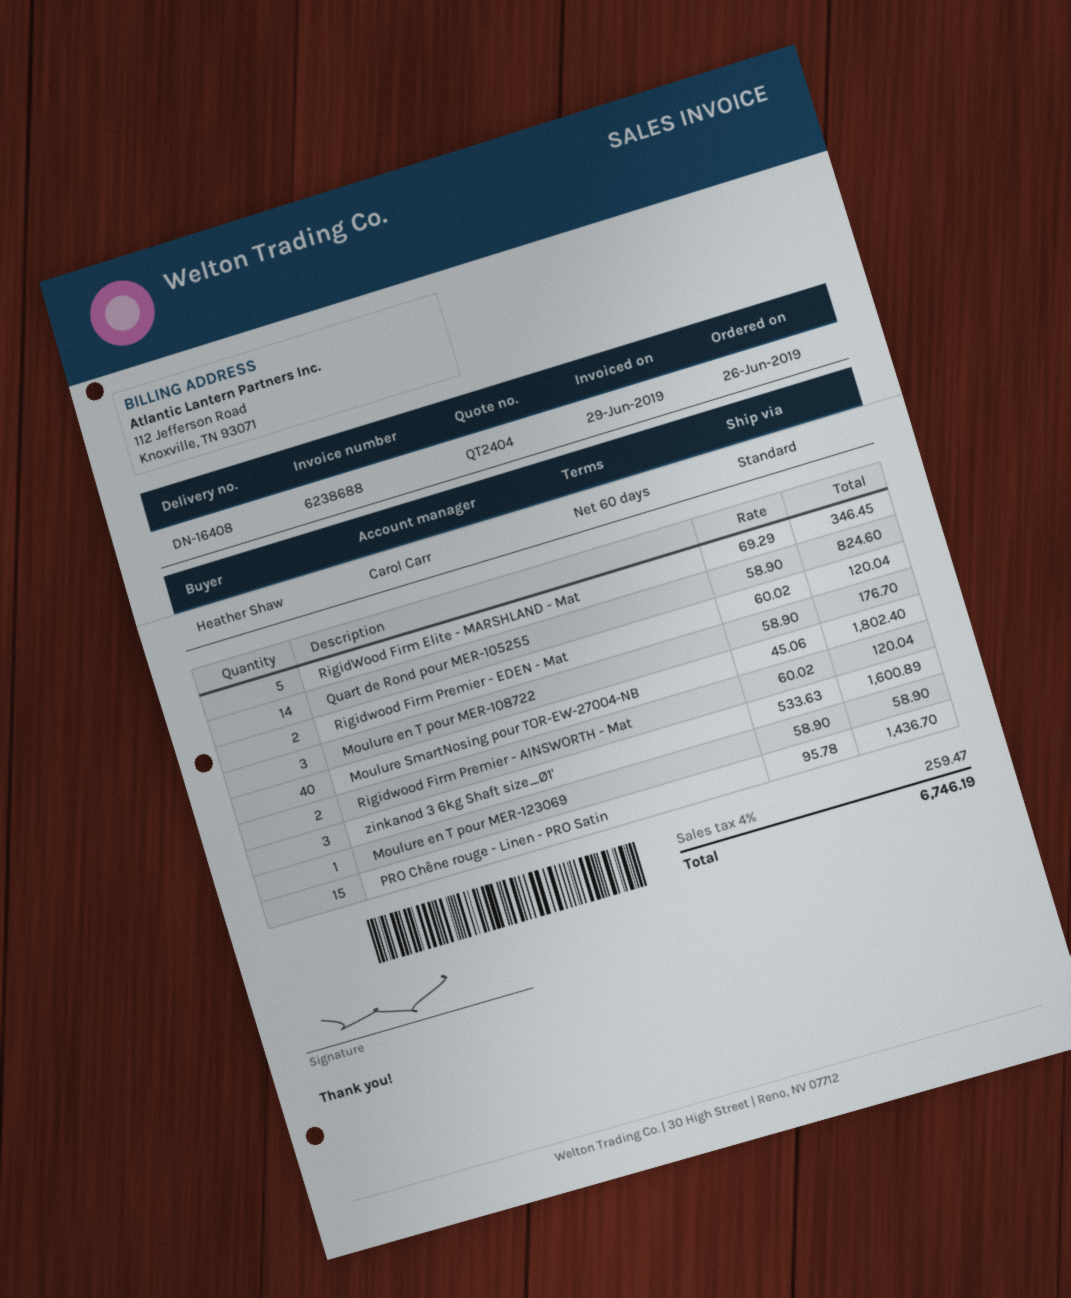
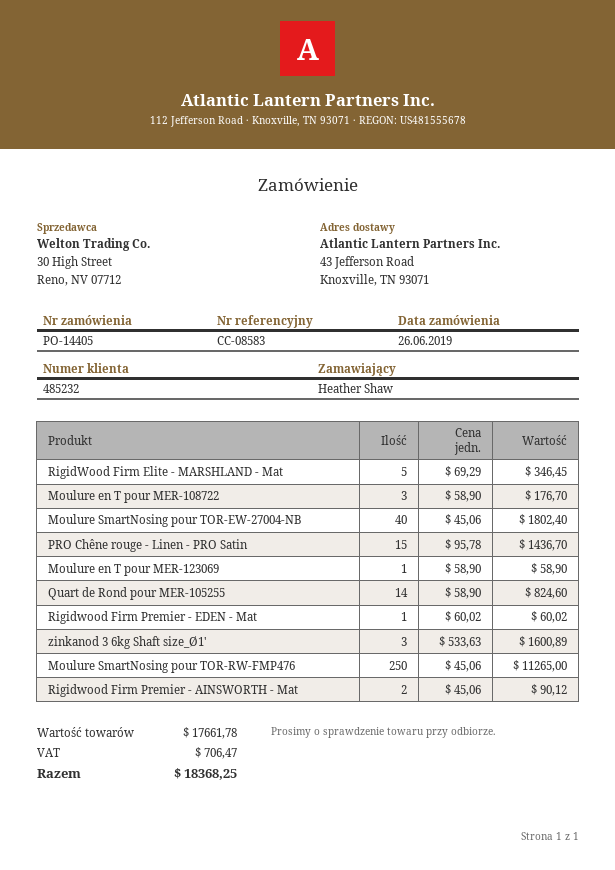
Rigidwood Firm Premier - EDEN - Mat: 2 x 60.02 = 120.04 -> 1 x 60.02 = 60.02
Rigidwood Firm Premier - AINSWORTH - Mat: 2 x 60.02 = 120.04 -> 2 x 45.06 = 90.12
Moulure SmartNosing pour TOR-RW-FMP476: none -> 250 x 45.06 = 11265.00
tax: 259.47 -> 706.47
total: 6746.19 -> 18368.25

